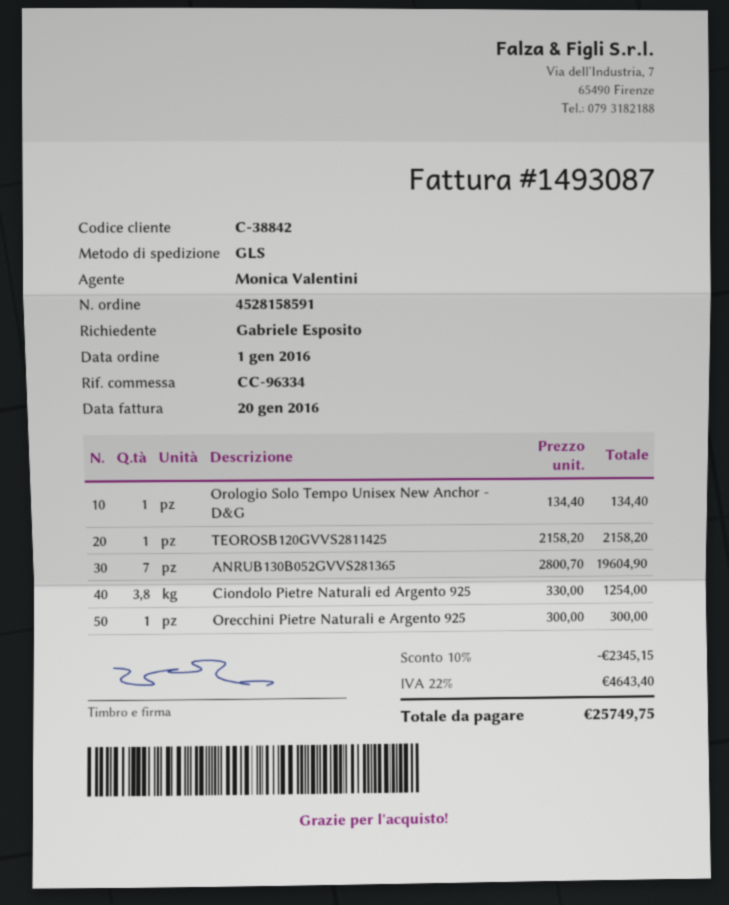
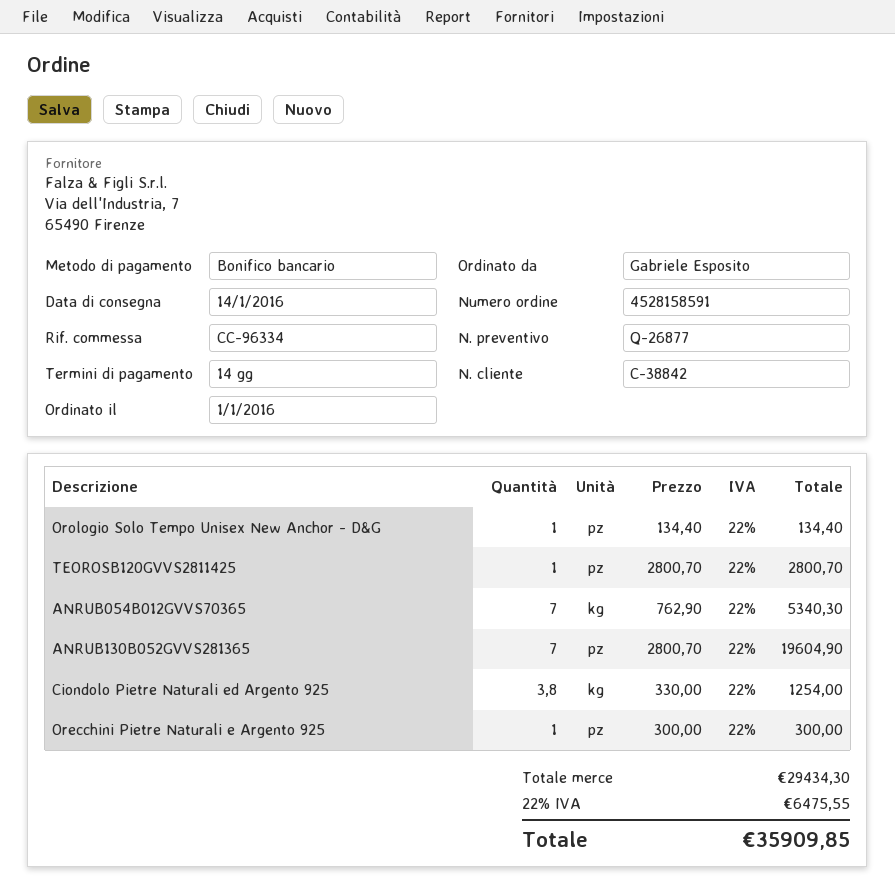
TEOROSB120GVVS2811425: 1 x 2158.20 = 2158.20 -> 1 x 2800.70 = 2800.70
ANRUB054B012GVVS70365: none -> 7 x 762.90 = 5340.30
discount: 10% = 2345.15 -> none
tax: 22% = 4643.40 -> 22% = 6475.55
total: 25749.75 -> 35909.85

